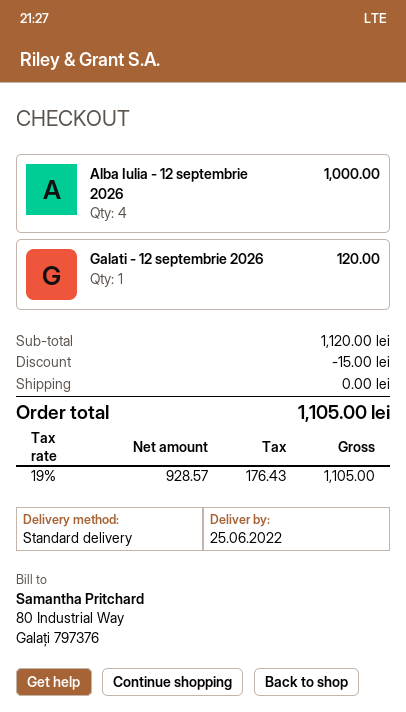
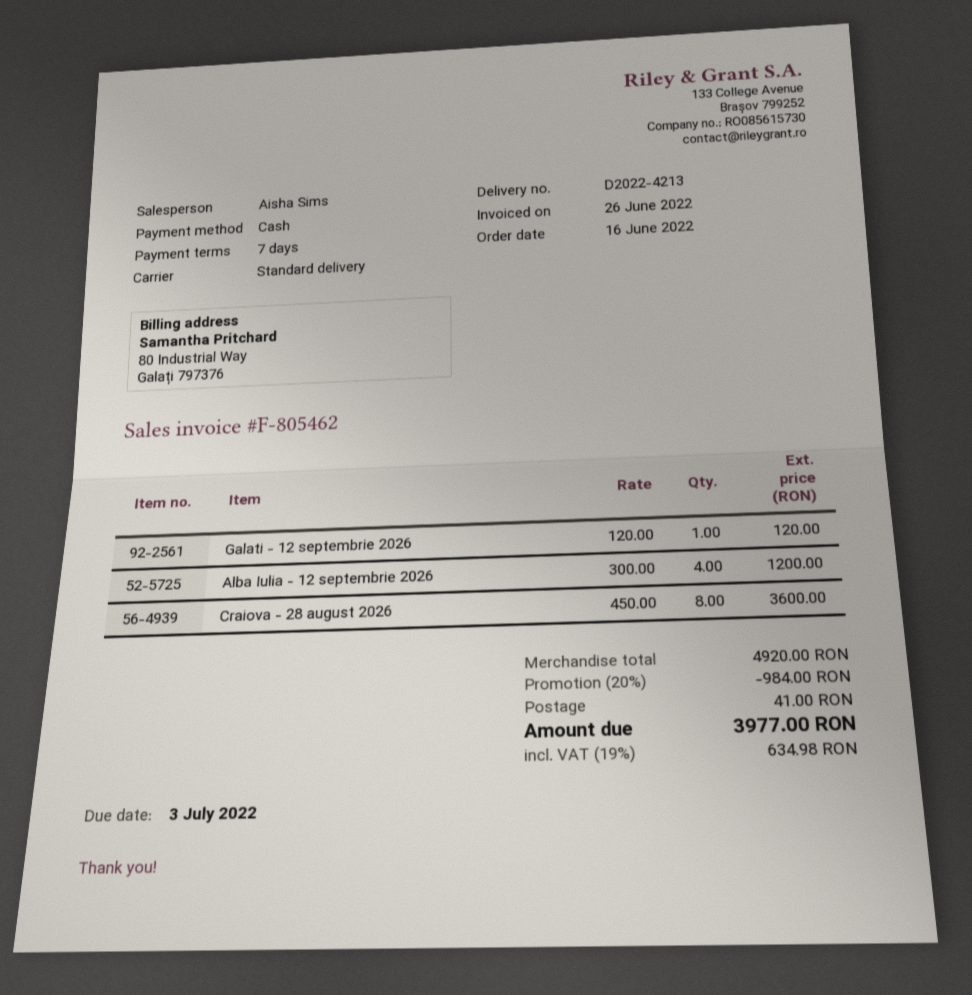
Alba Iulia - 12 septembrie 2026: 4 for 1000.00 -> 4 for 1200.00
Craiova - 28 august 2026: none -> 8 for 3600.00
subtotal: 1120.00 -> 4920.00
discount: 15.00 -> 984.00
shipping: 0.00 -> 41.00
tax: 19% = 176.43 -> 19% = 634.98
total: 1105.00 -> 3977.00

